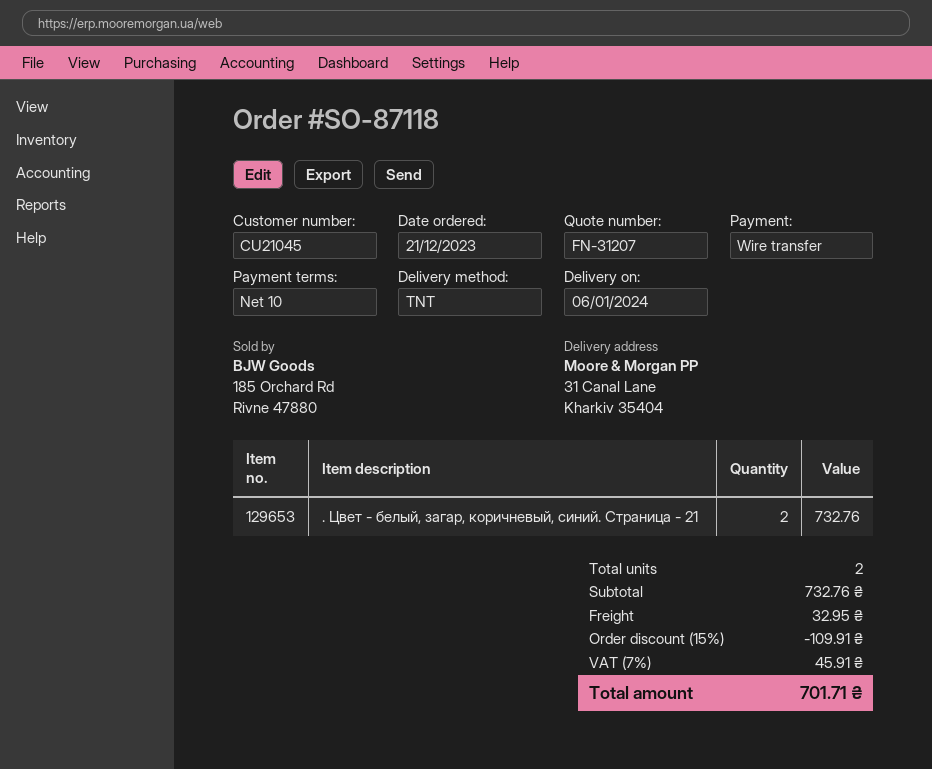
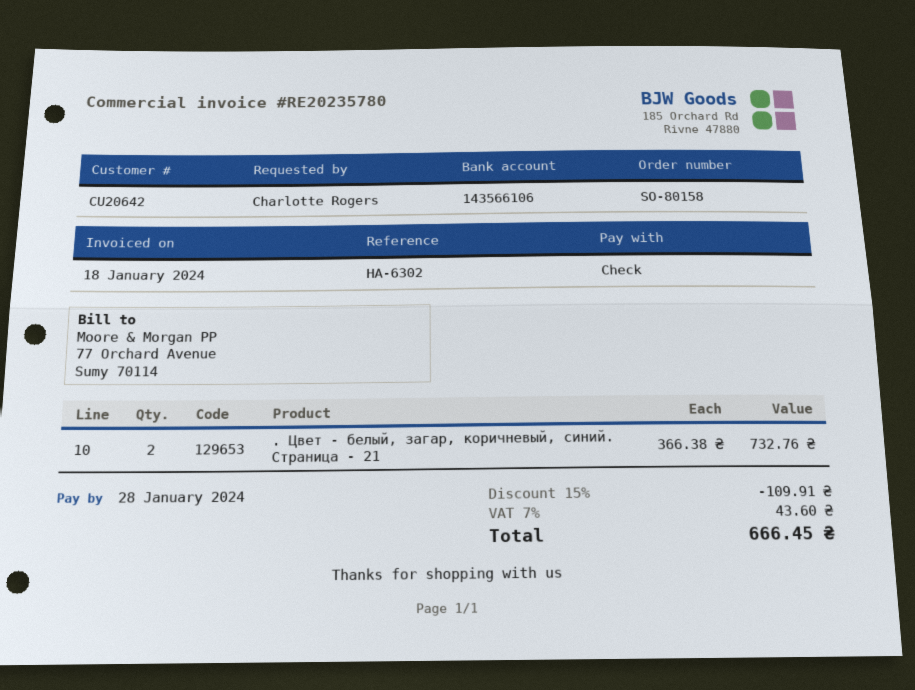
order number: SO-87118 -> SO-80158
customer number: CU21045 -> CU20642
payment method: bank transfer -> cheque
shipping: 32.95 -> none
tax: 7% = 45.91 -> 7% = 43.60
total: 701.71 -> 666.45

